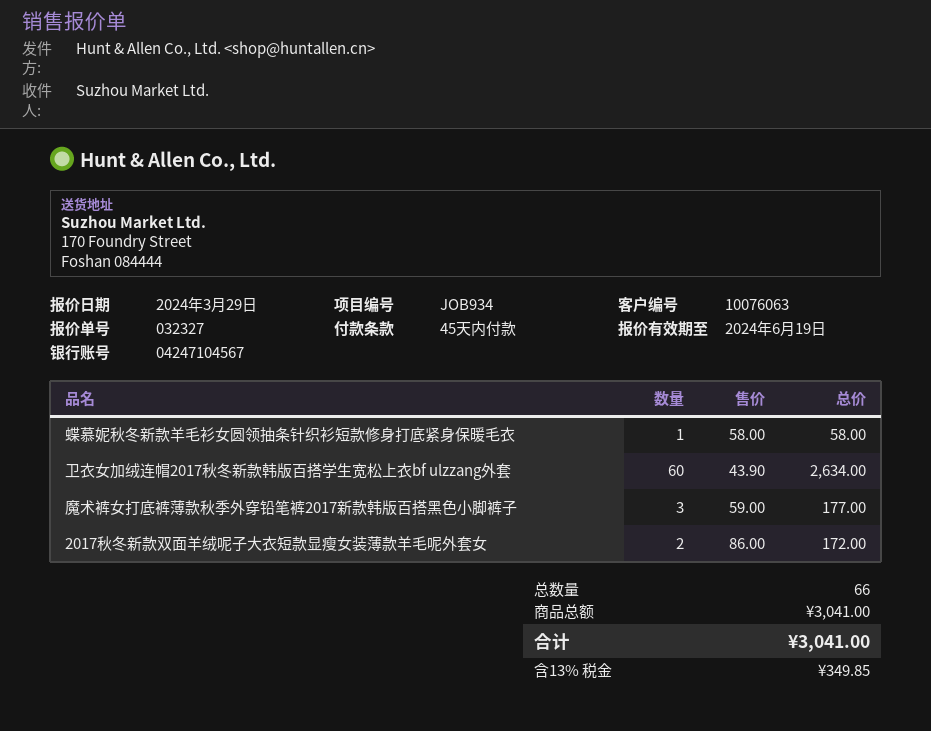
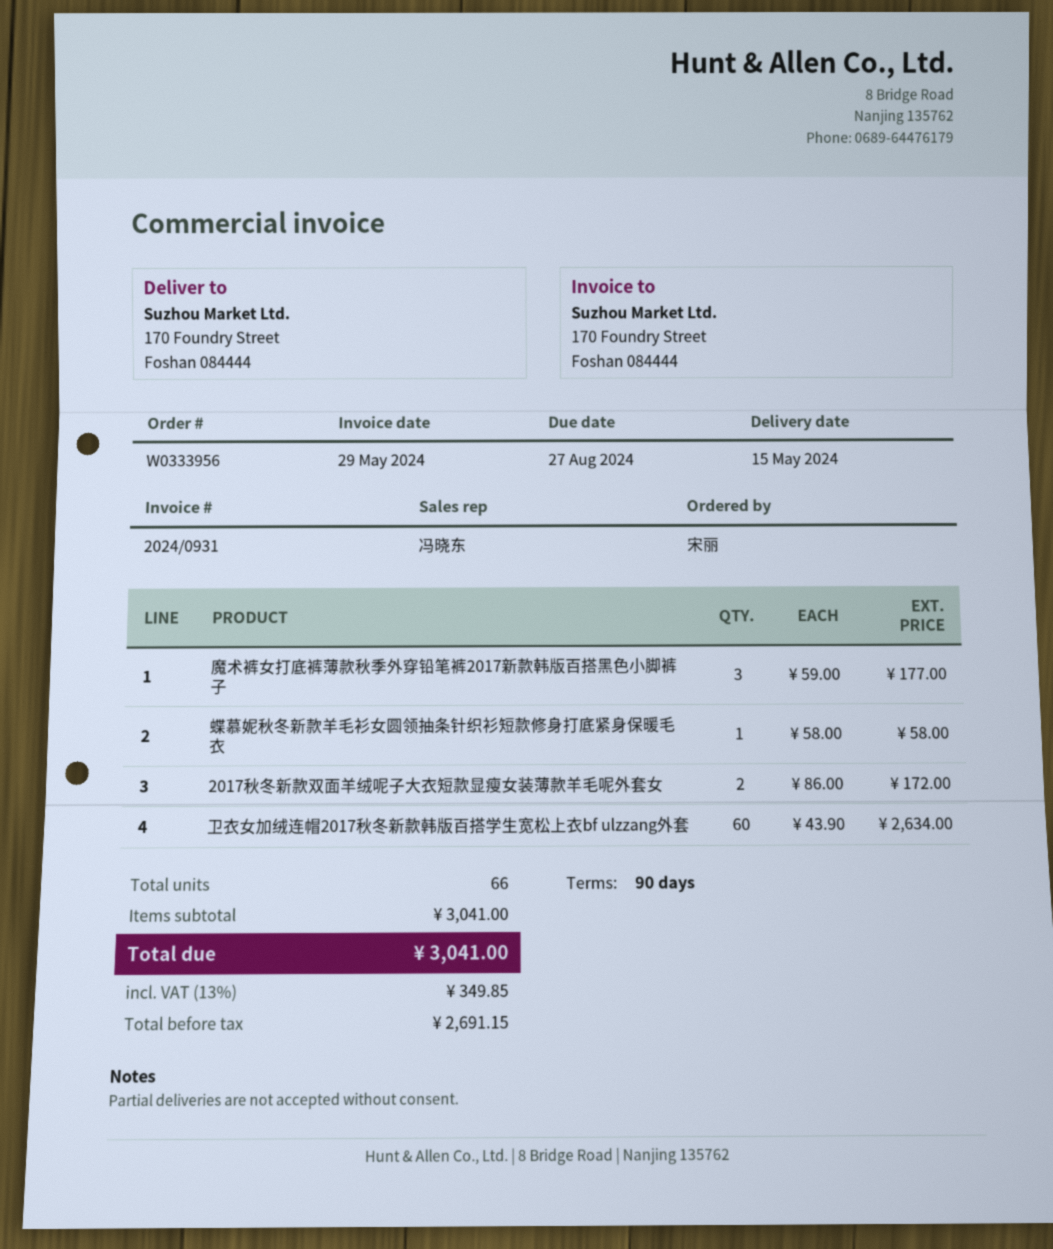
payment terms: 45 days -> 90 days

